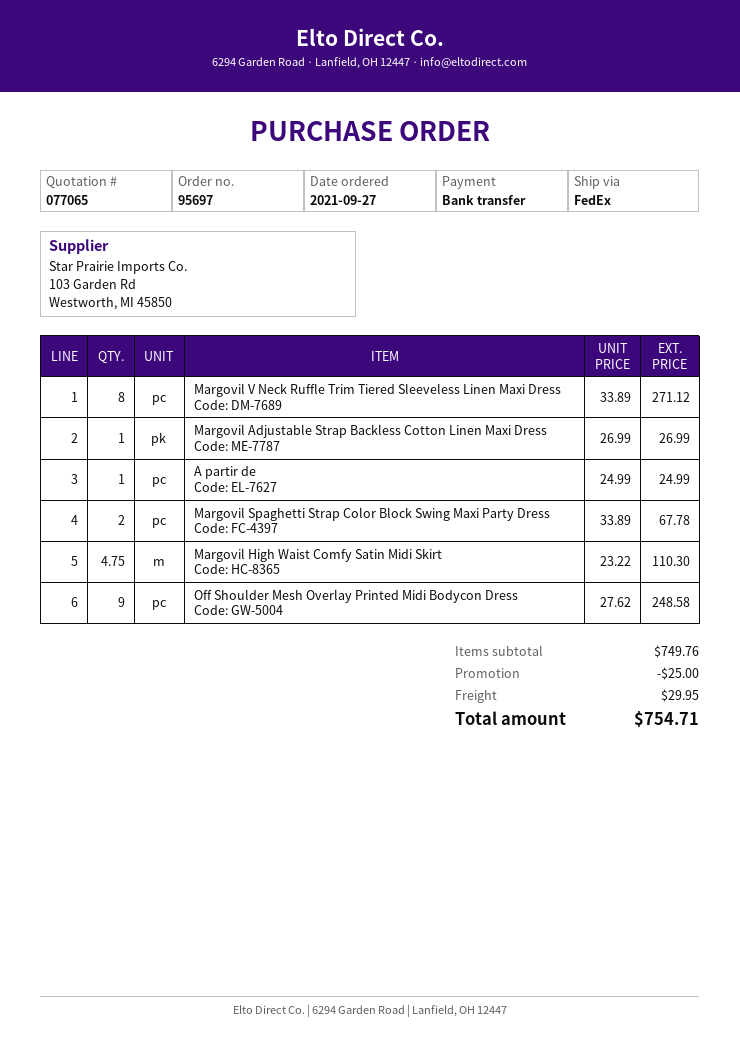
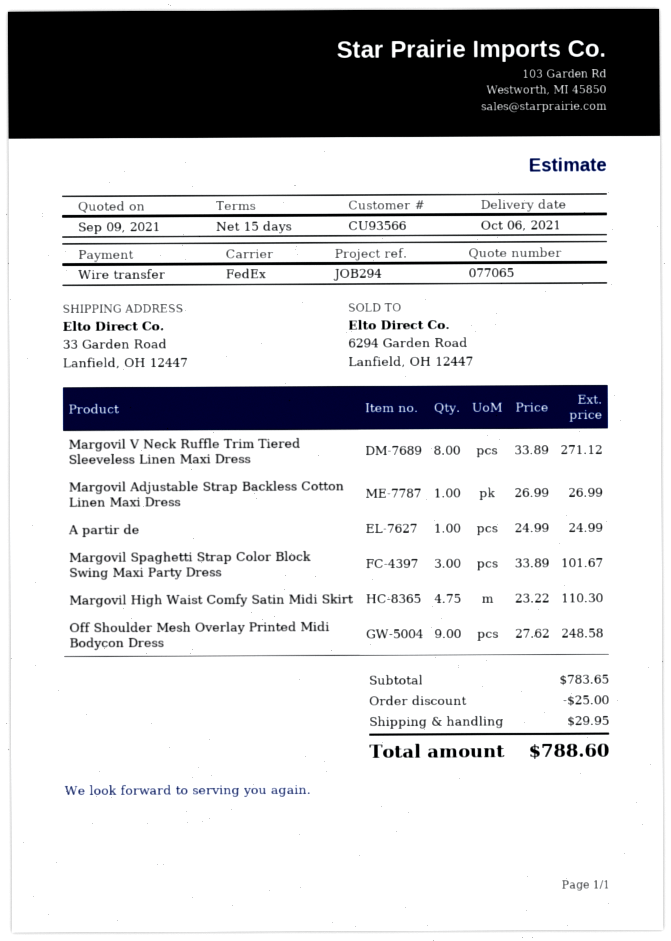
Margovil Spaghetti Strap Color Block Swing Maxi Party Dress: 2 x 33.89 = 67.78 -> 3 x 33.89 = 101.67
subtotal: 749.76 -> 783.65
total: 754.71 -> 788.60

